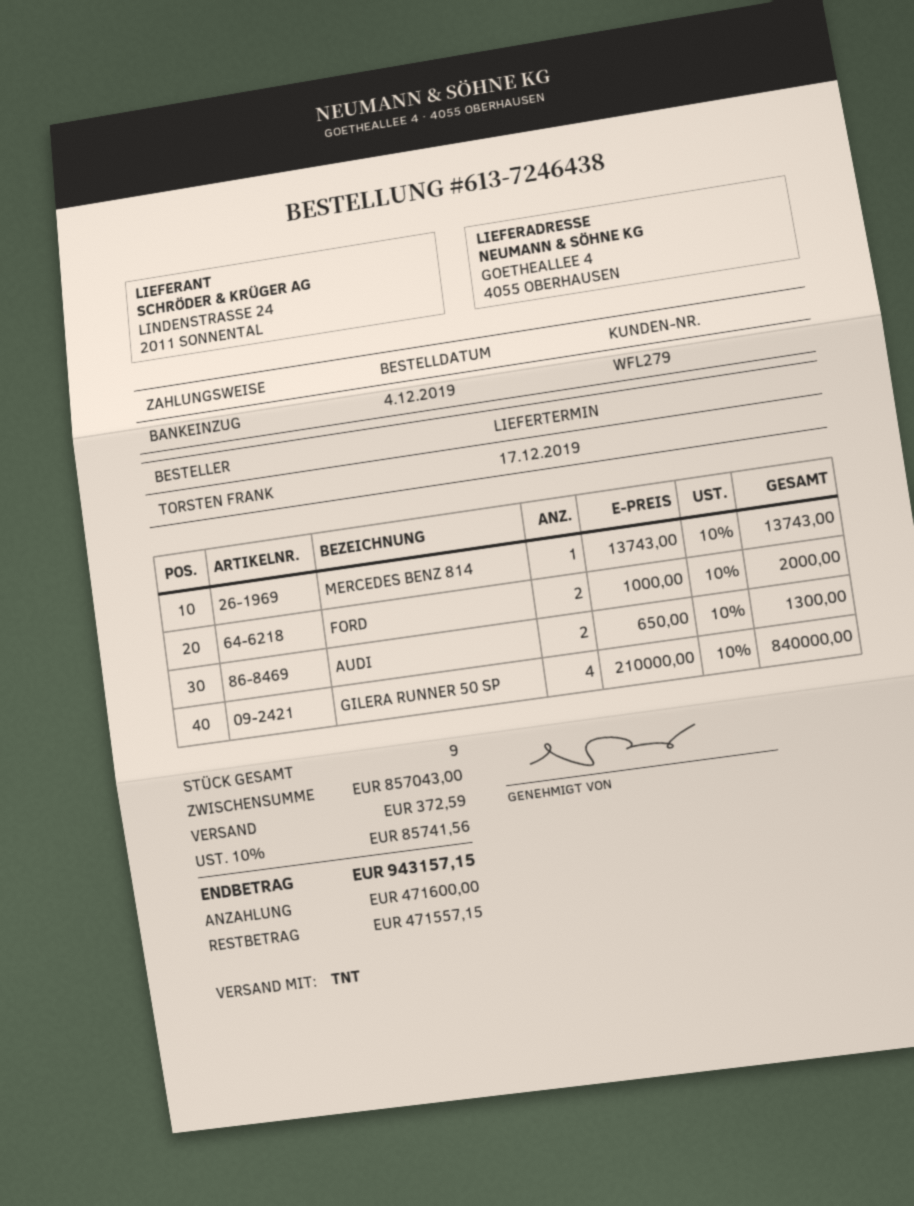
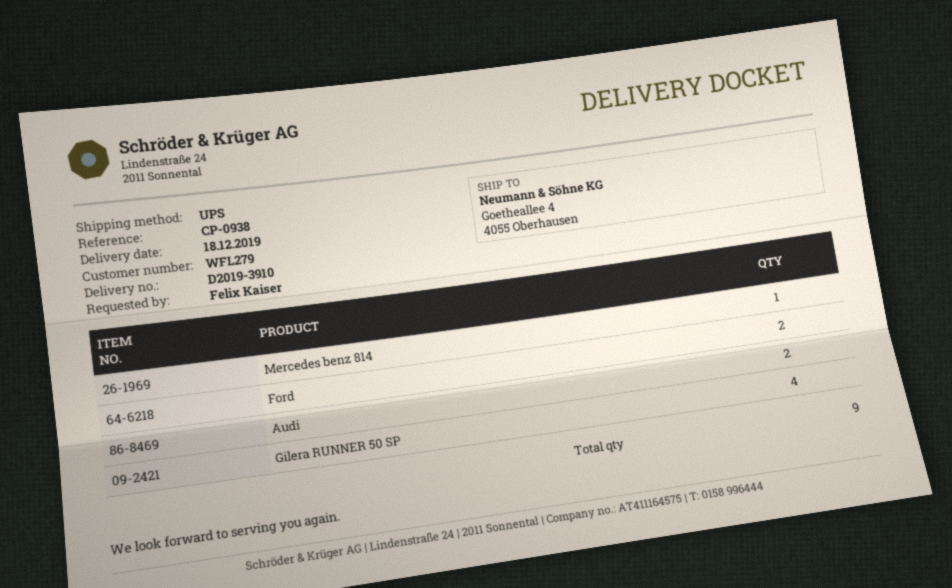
delivery date: 2019-12-17 -> 2019-12-18
ordered by: TORSTEN FRANK -> Felix Kaiser
shipping method: TNT -> UPS

